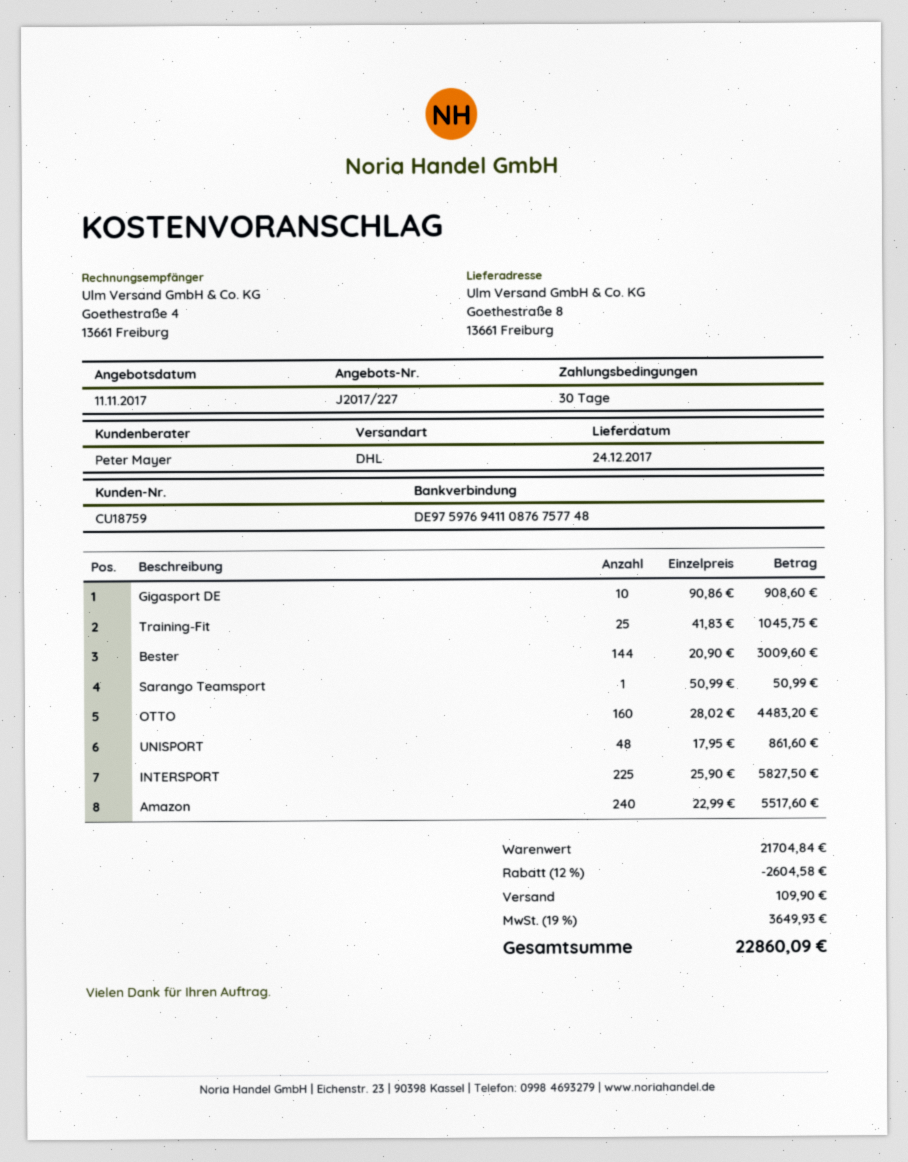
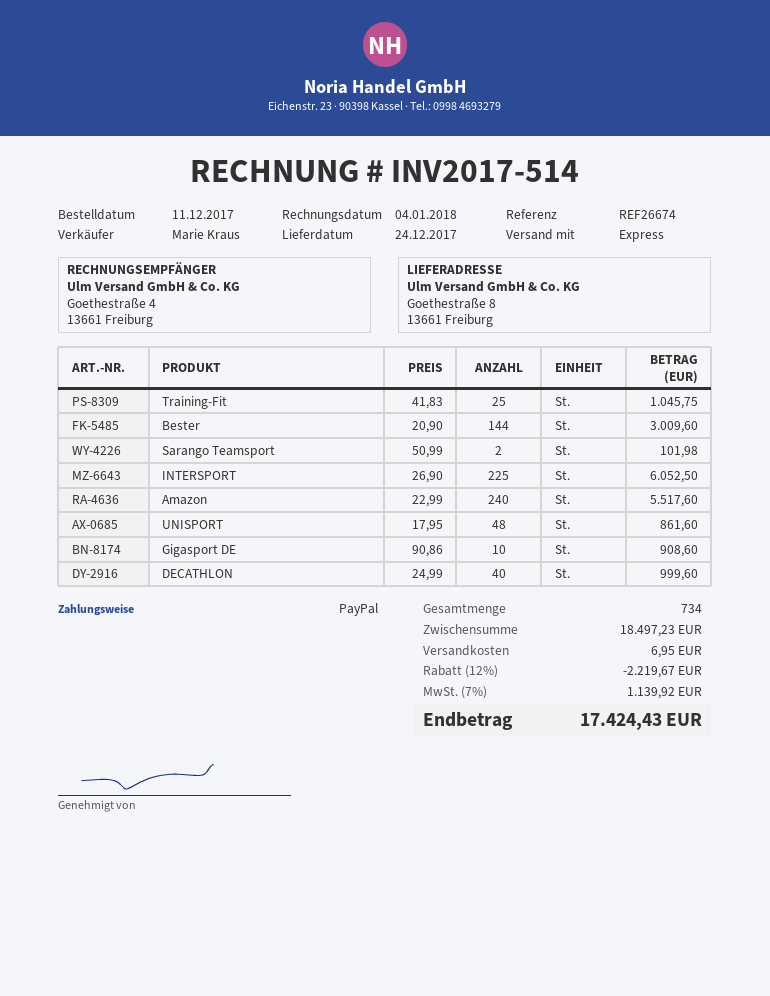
sales rep: Peter Mayer -> Marie Kraus
shipping method: DHL -> express
Sarango Teamsport: 1 x 50.99 = 50.99 -> 2 x 50.99 = 101.98
OTTO: 160 x 28.02 = 4483.20 -> none
INTERSPORT: 225 x 25.90 = 5827.50 -> 225 x 26.90 = 6052.50
DECATHLON: none -> 40 x 24.99 = 999.60
subtotal: 21704.84 -> 18497.23
discount: 12% = 2604.58 -> 12% = 2219.67
shipping: 109.90 -> 6.95
tax: 19% = 3649.93 -> 7% = 1139.92
total: 22860.09 -> 17424.43

